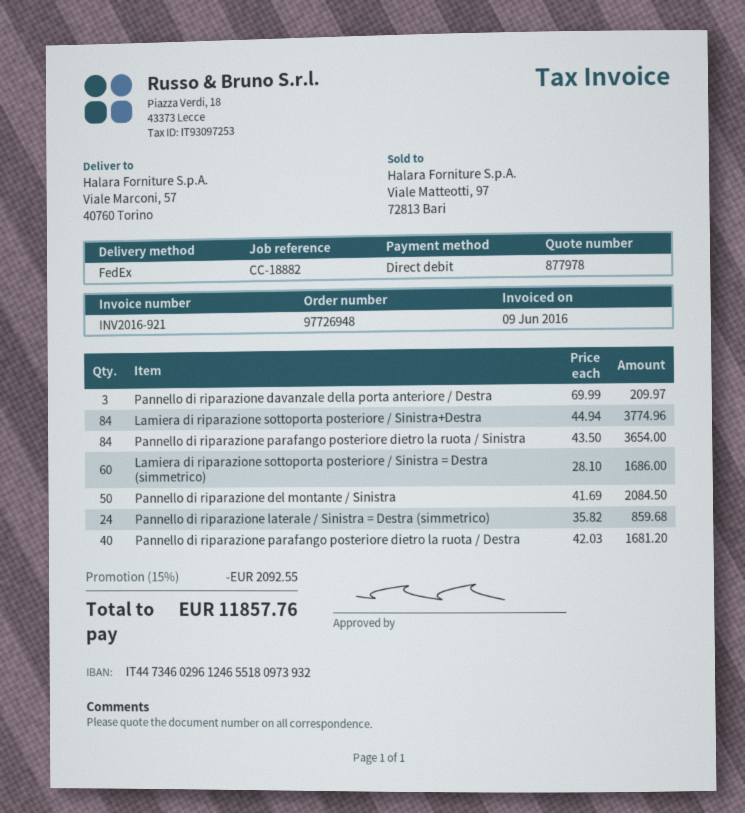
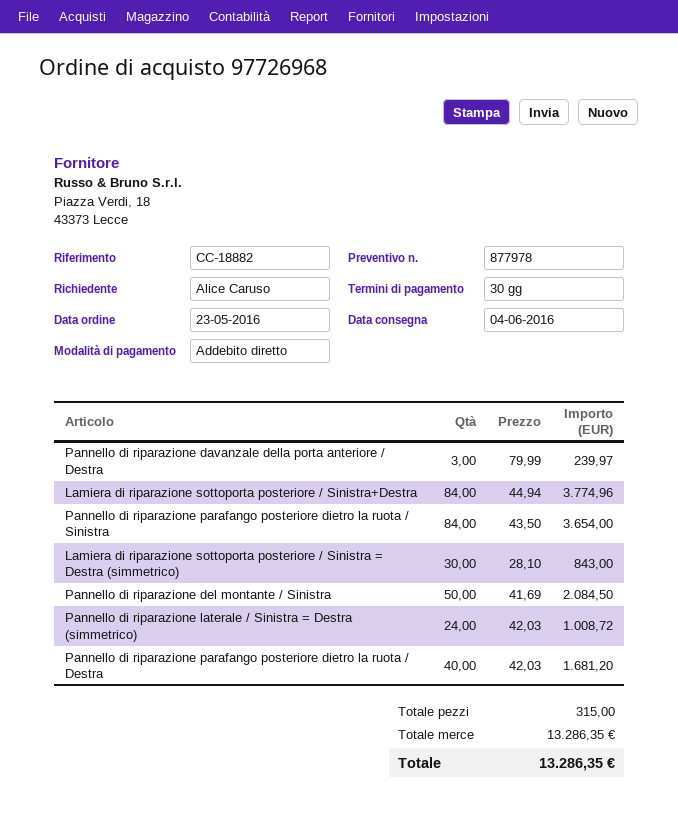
order number: 97726948 -> 97726968
Pannello di riparazione davanzale della porta anteriore / Destra: 3 x 69.99 = 209.97 -> 3 x 79.99 = 239.97
Lamiera di riparazione sottoporta posteriore / Sinistra = Destra (simmetrico): 60 x 28.10 = 1686.00 -> 30 x 28.10 = 843.00
Pannello di riparazione laterale / Sinistra = Destra (simmetrico): 24 x 35.82 = 859.68 -> 24 x 42.03 = 1008.72
discount: 15% = 2092.55 -> none
total: 11857.76 -> 13286.35

